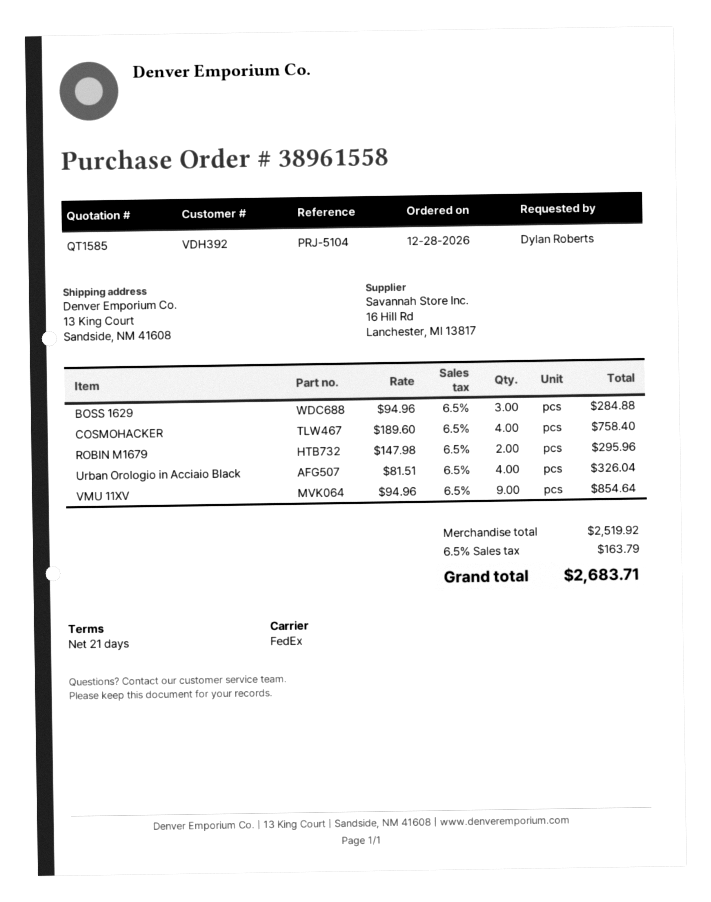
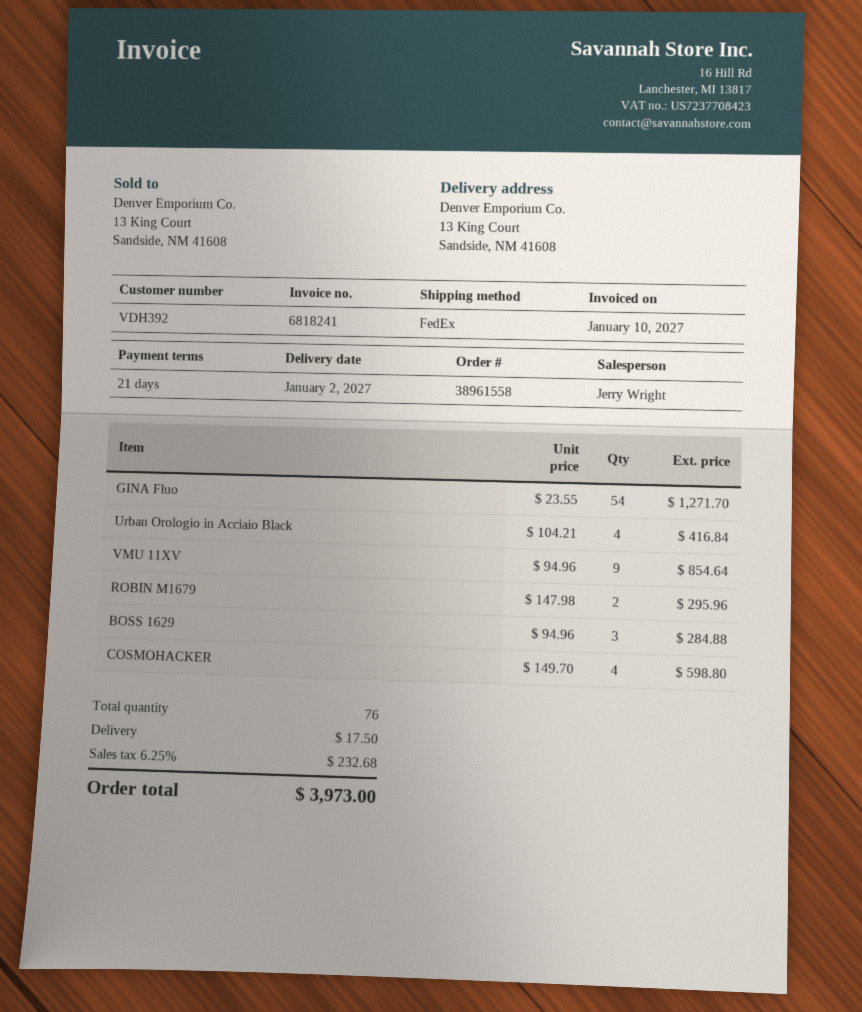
COSMOHACKER: 4 x 189.60 = 758.40 -> 4 x 149.70 = 598.80
Urban Orologio in Acciaio Black: 4 x 81.51 = 326.04 -> 4 x 104.21 = 416.84
GINA Fluo: none -> 54 x 23.55 = 1271.70
shipping: none -> 17.50
tax: 6.5% = 163.79 -> 6.25% = 232.68
total: 2683.71 -> 3973.00

